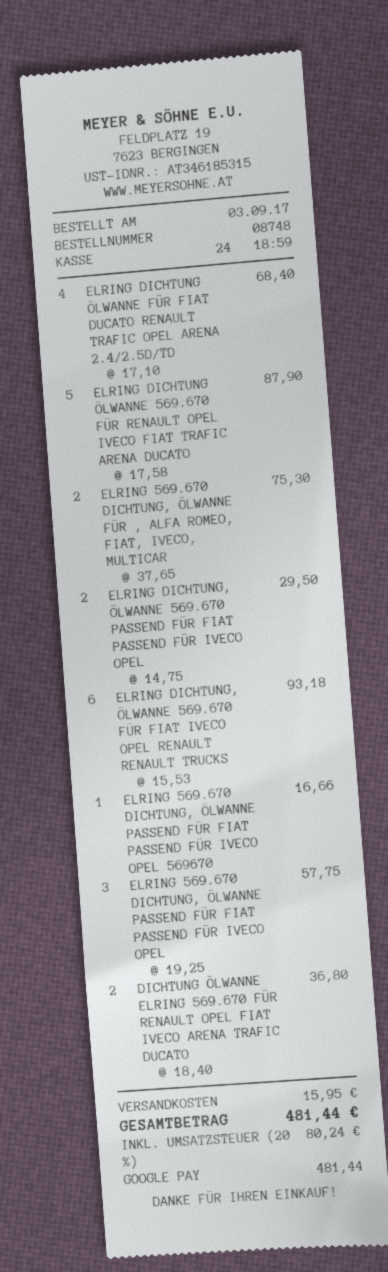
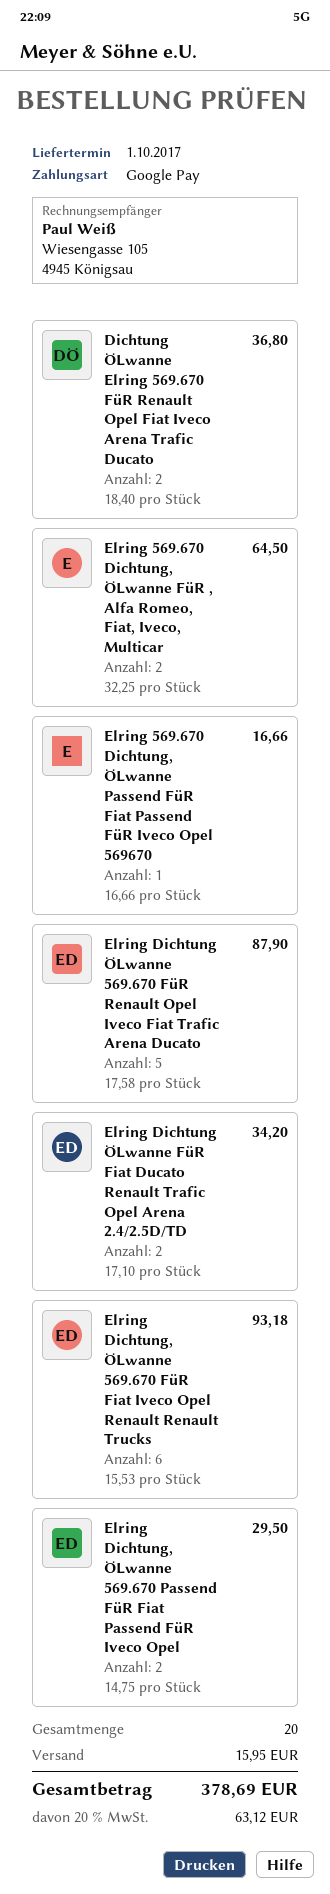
ELRING DICHTUNG ÖLWANNE FÜR FIAT DUCATO RENAULT TRAFIC OPEL ARENA 2.4/2.5D/TD: 4 x 17.10 = 68.40 -> 2 x 17.10 = 34.20
ELRING 569.670 DICHTUNG, ÖLWANNE FÜR , ALFA ROMEO, FIAT, IVECO, MULTICAR: 2 x 37.65 = 75.30 -> 2 x 32.25 = 64.50
ELRING 569.670 DICHTUNG, ÖLWANNE PASSEND FÜR FIAT PASSEND FÜR IVECO OPEL: 3 x 19.25 = 57.75 -> none
tax: 20% = 80.24 -> 20% = 63.12
total: 481.44 -> 378.69

